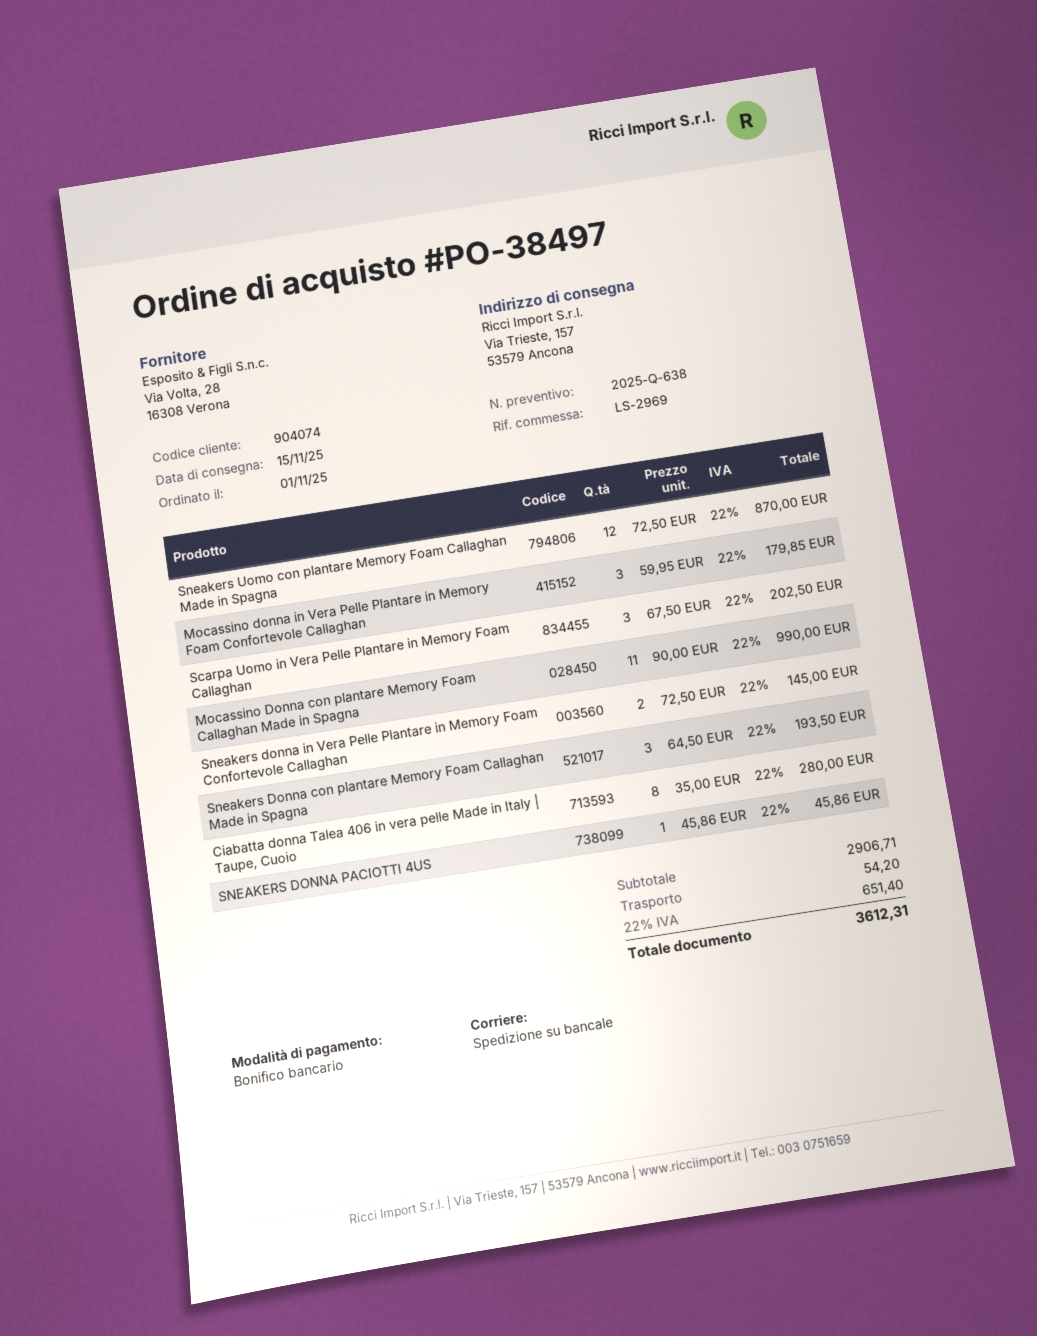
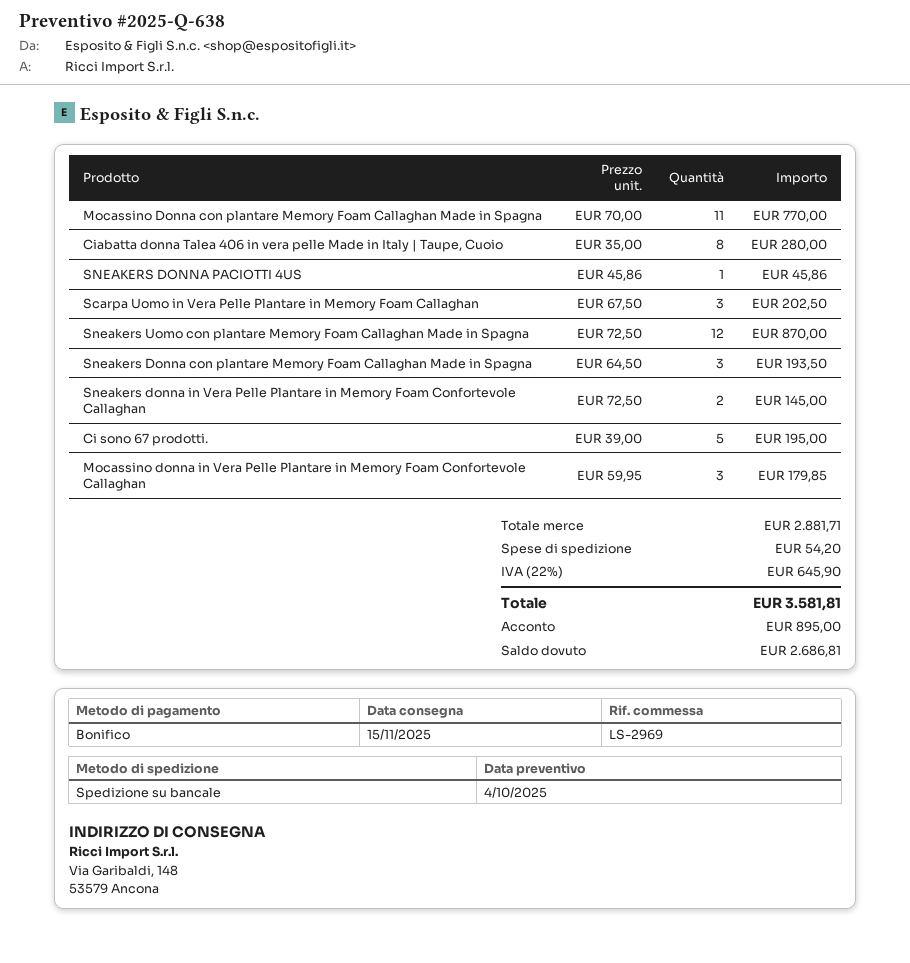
ship to: Via Trieste, 157, 53579 Ancona -> Via Garibaldi, 148, 53579 Ancona
Mocassino Donna con plantare Memory Foam Callaghan Made in Spagna: 11 x 90.00 = 990.00 -> 11 x 70.00 = 770.00
Ci sono 67 prodotti.: none -> 5 x 39.00 = 195.00
subtotal: 2906.71 -> 2881.71
tax: 22% = 651.40 -> 22% = 645.90
total: 3612.31 -> 3581.81

